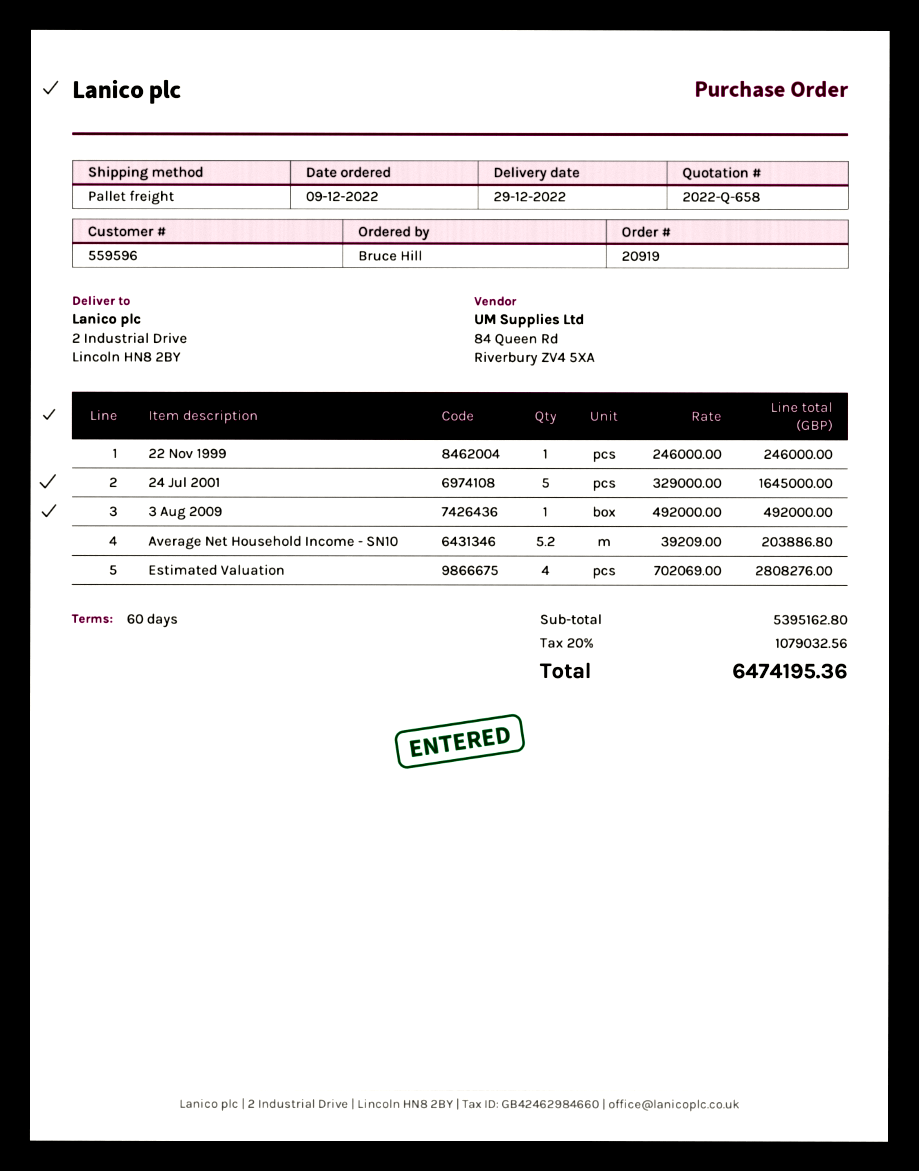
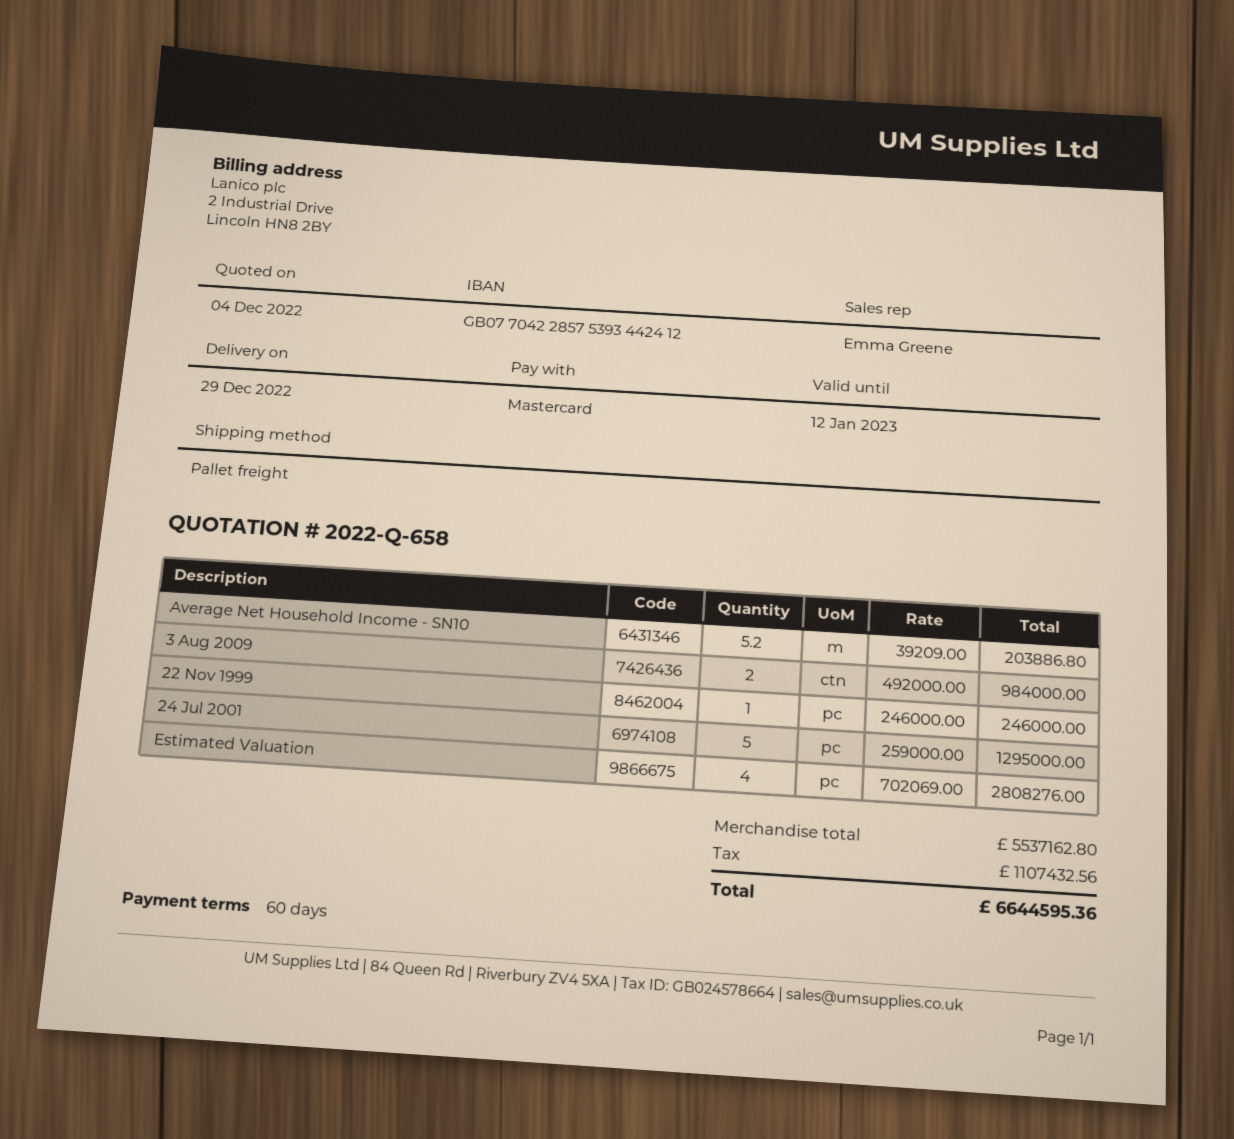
24 Jul 2001: 5 x 329000.00 = 1645000.00 -> 5 x 259000.00 = 1295000.00
3 Aug 2009: 1 x 492000.00 = 492000.00 -> 2 x 492000.00 = 984000.00
subtotal: 5395162.80 -> 5537162.80
tax: 1079032.56 -> 1107432.56
total: 6474195.36 -> 6644595.36

